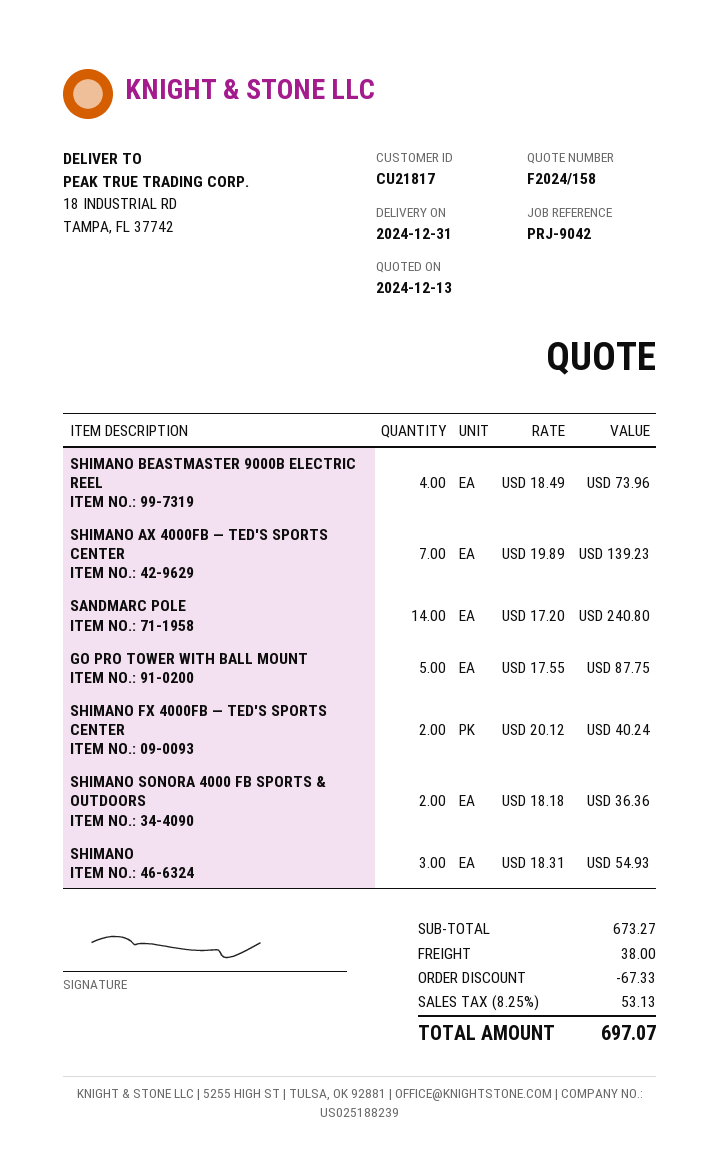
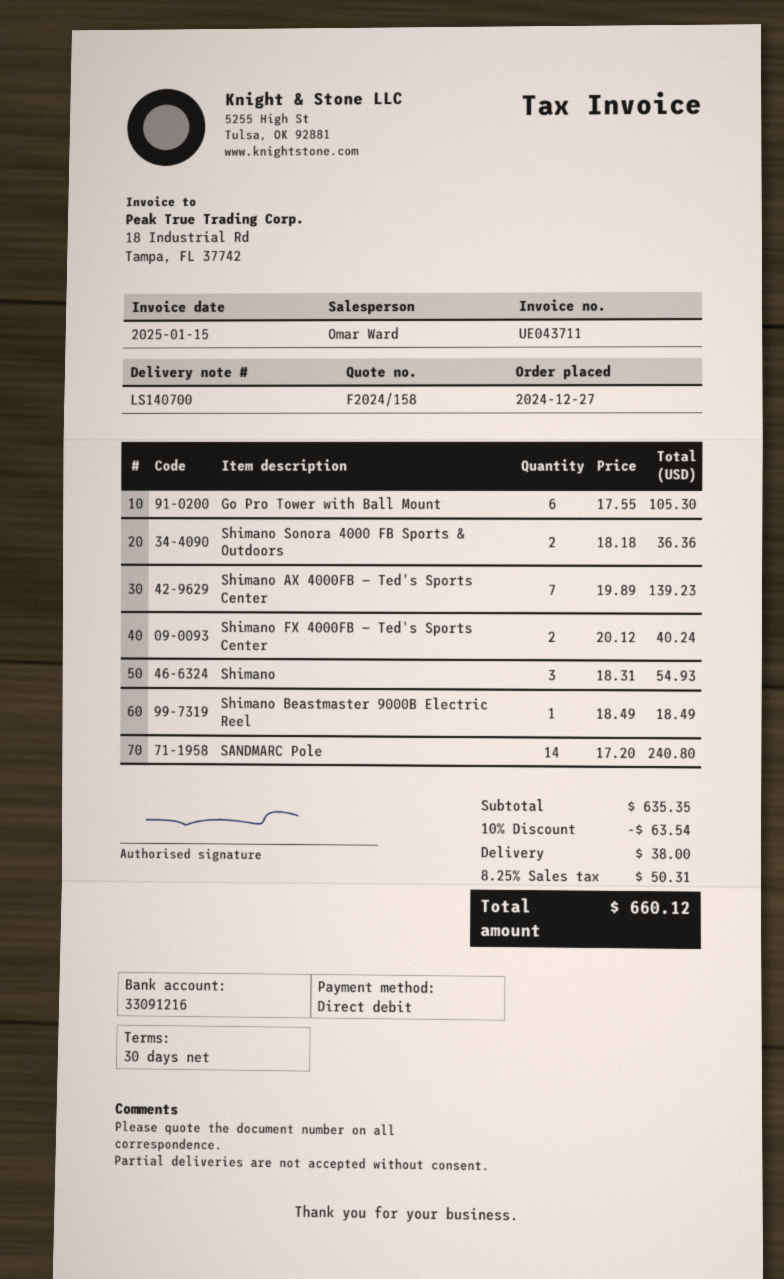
SHIMANO BEASTMASTER 9000B ELECTRIC REEL: 4 x 18.49 = 73.96 -> 1 x 18.49 = 18.49
GO PRO TOWER WITH BALL MOUNT: 5 x 17.55 = 87.75 -> 6 x 17.55 = 105.30
subtotal: 673.27 -> 635.35
discount: 67.33 -> 63.54
tax: 8.25% = 53.13 -> 8.25% = 50.31
total: 697.07 -> 660.12

